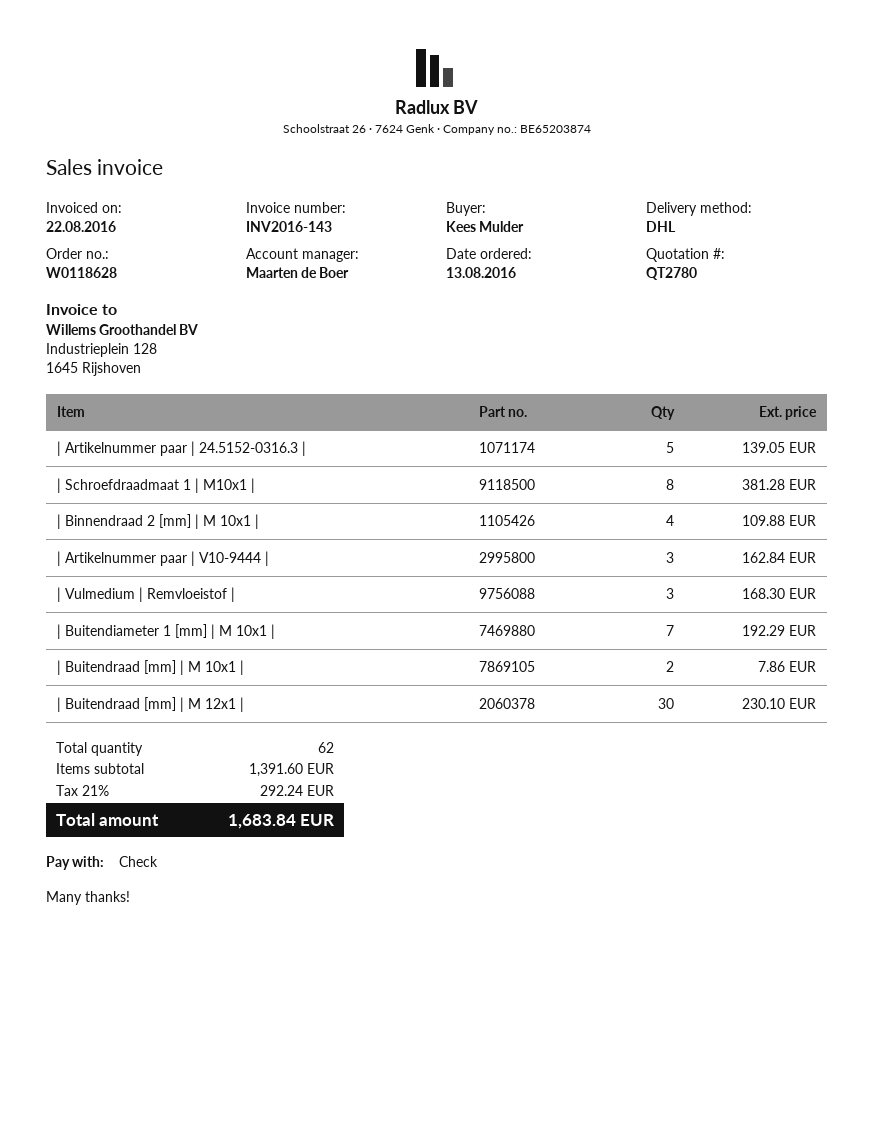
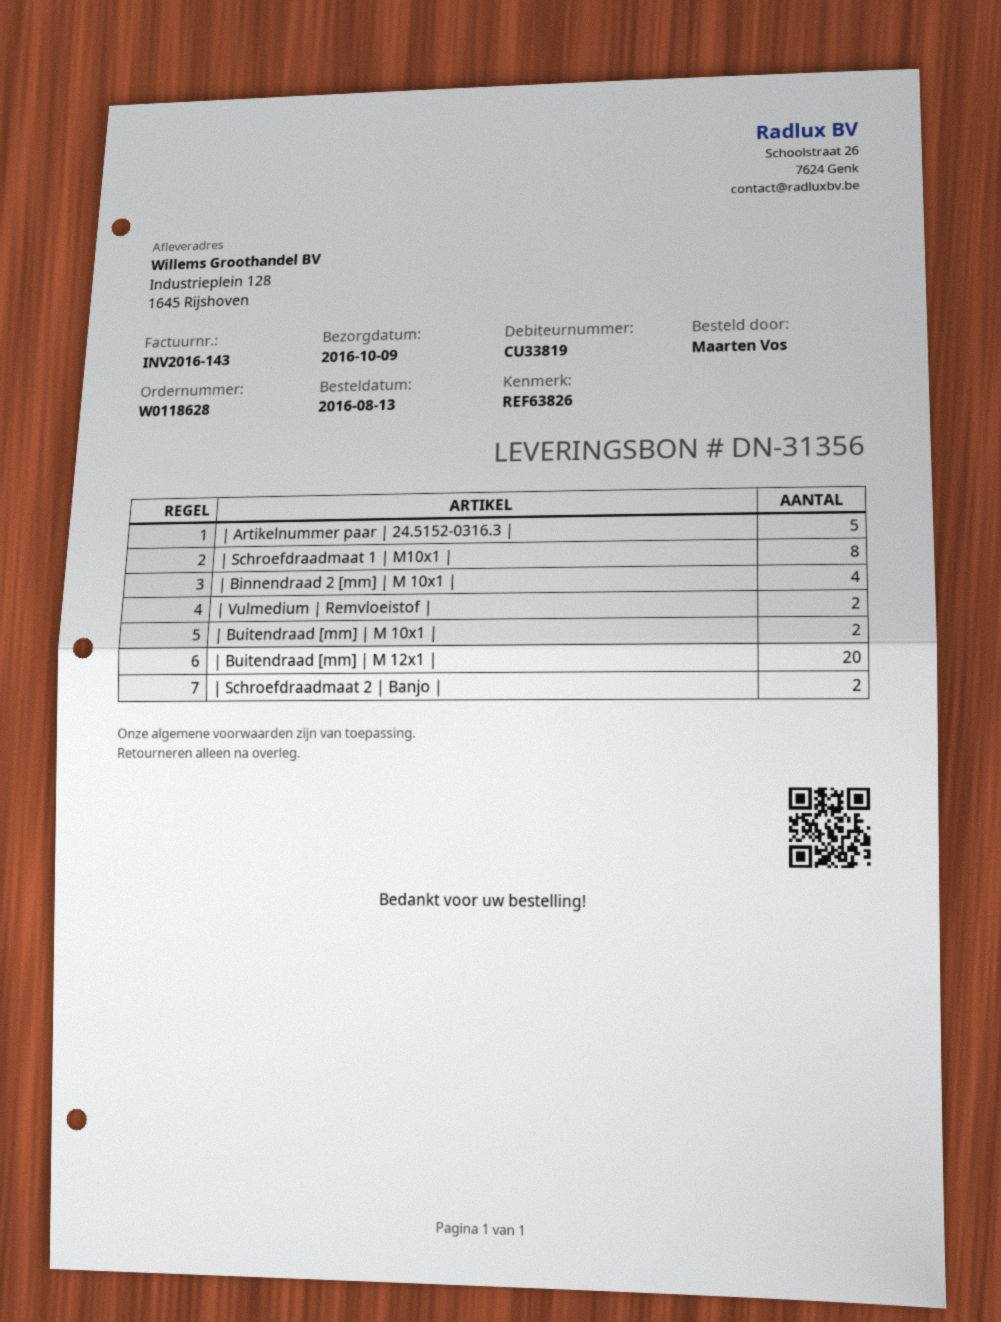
ordered by: Kees Mulder -> Maarten Vos
| Artikelnummer paar | V10-9444 |: 3 -> none
| Vulmedium | Remvloeistof |: 3 -> 2
| Buitendiameter 1 [mm] | M 10x1 |: 7 -> none
| Buitendraad [mm] | M 12x1 |: 30 -> 20
| Schroefdraadmaat 2 | Banjo |: none -> 2

